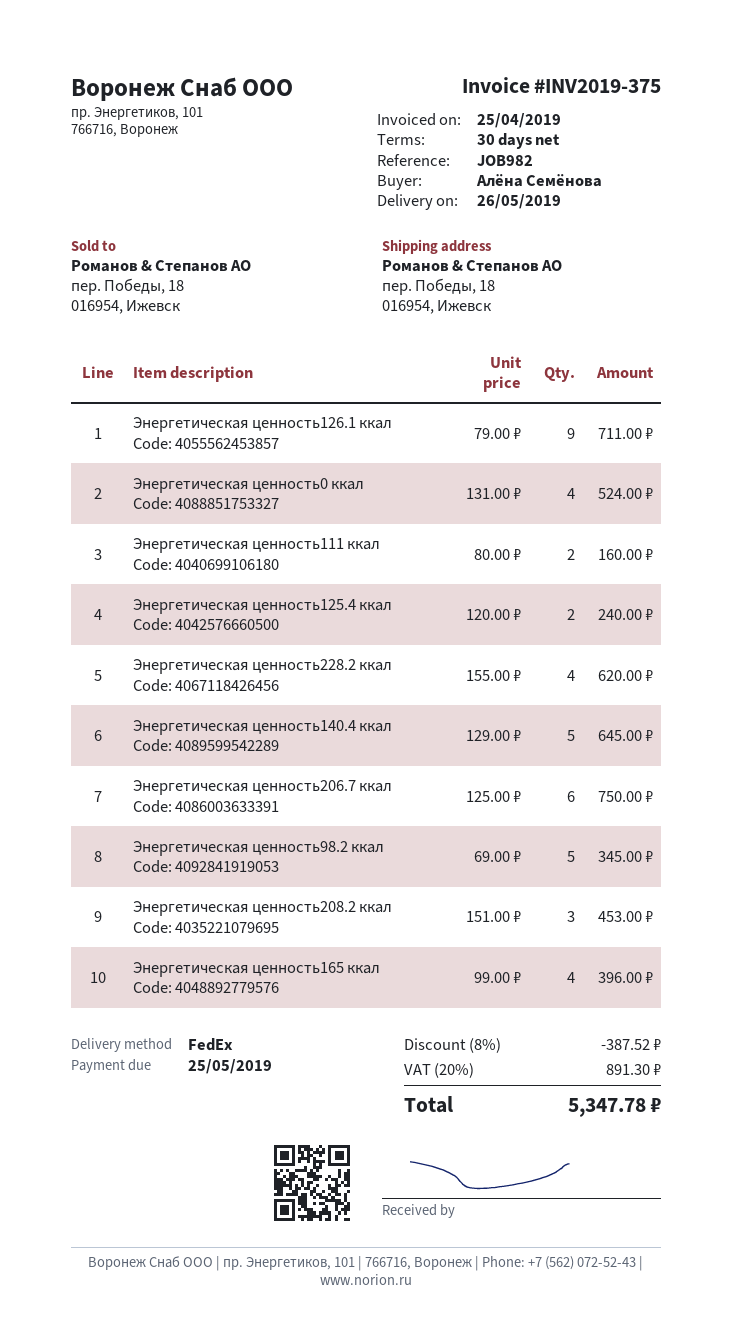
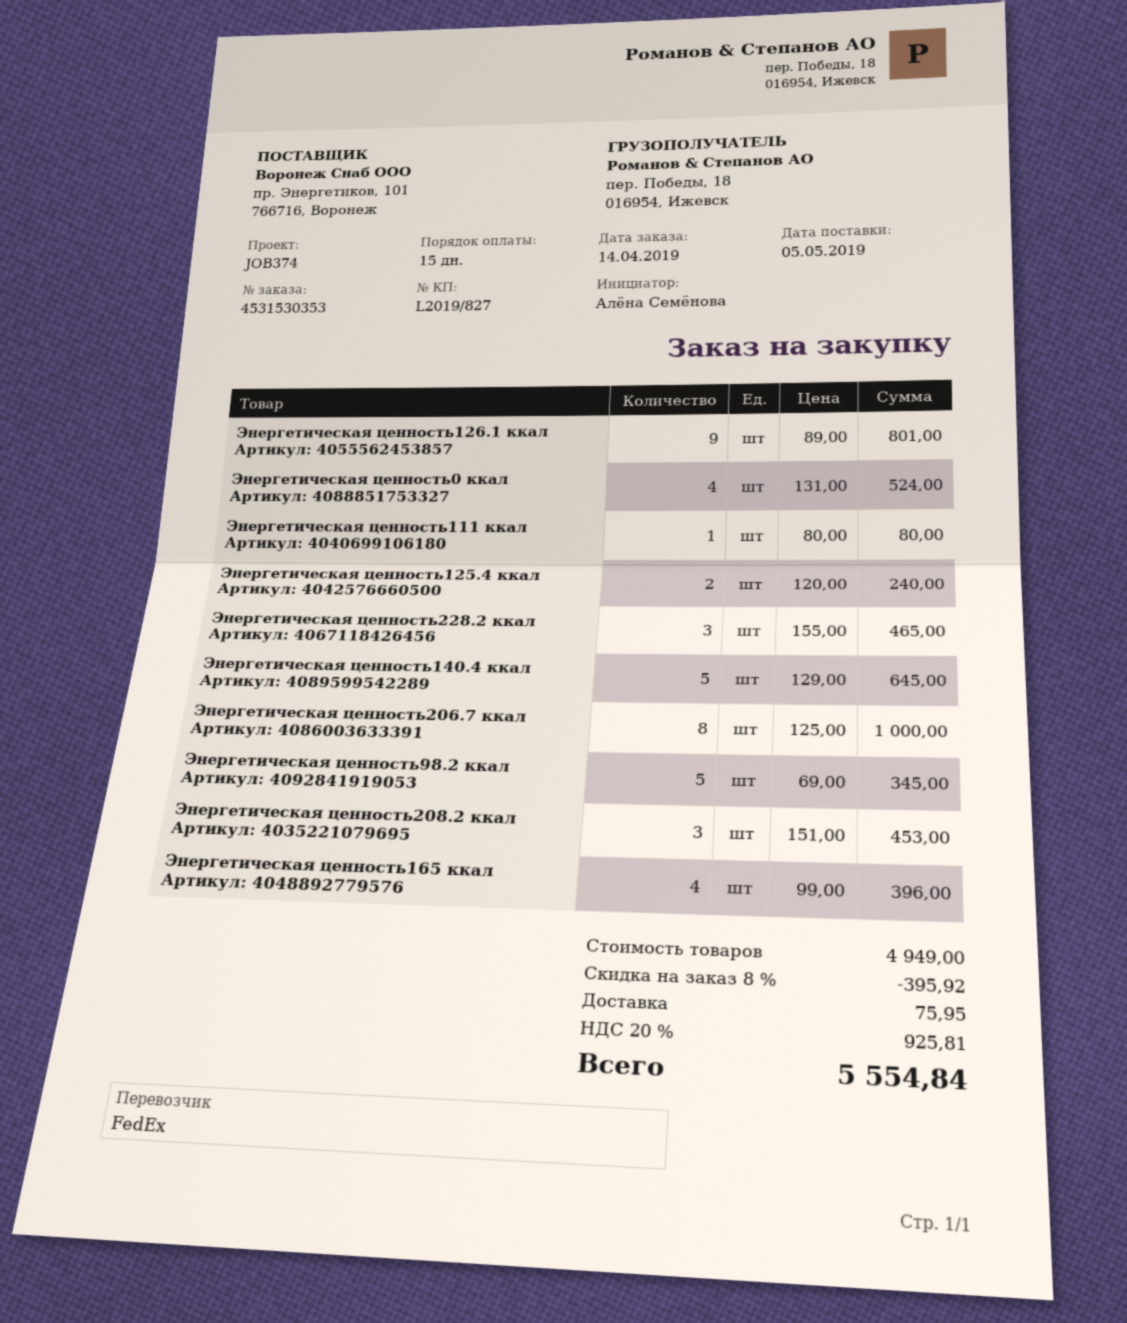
delivery date: 2019-05-26 -> 2019-05-05
payment terms: 30 days -> 15 days
reference: JOB982 -> JOB374
Энергетическая ценность126.1 ккал: 9 x 79.00 = 711.00 -> 9 x 89.00 = 801.00
Энергетическая ценность111 ккал: 2 x 80.00 = 160.00 -> 1 x 80.00 = 80.00
Энергетическая ценность228.2 ккал: 4 x 155.00 = 620.00 -> 3 x 155.00 = 465.00
Энергетическая ценность206.7 ккал: 6 x 125.00 = 750.00 -> 8 x 125.00 = 1000.00
discount: 8% = 387.52 -> 8% = 395.92
shipping: none -> 75.95
tax: 20% = 891.30 -> 20% = 925.81
total: 5347.78 -> 5554.84

